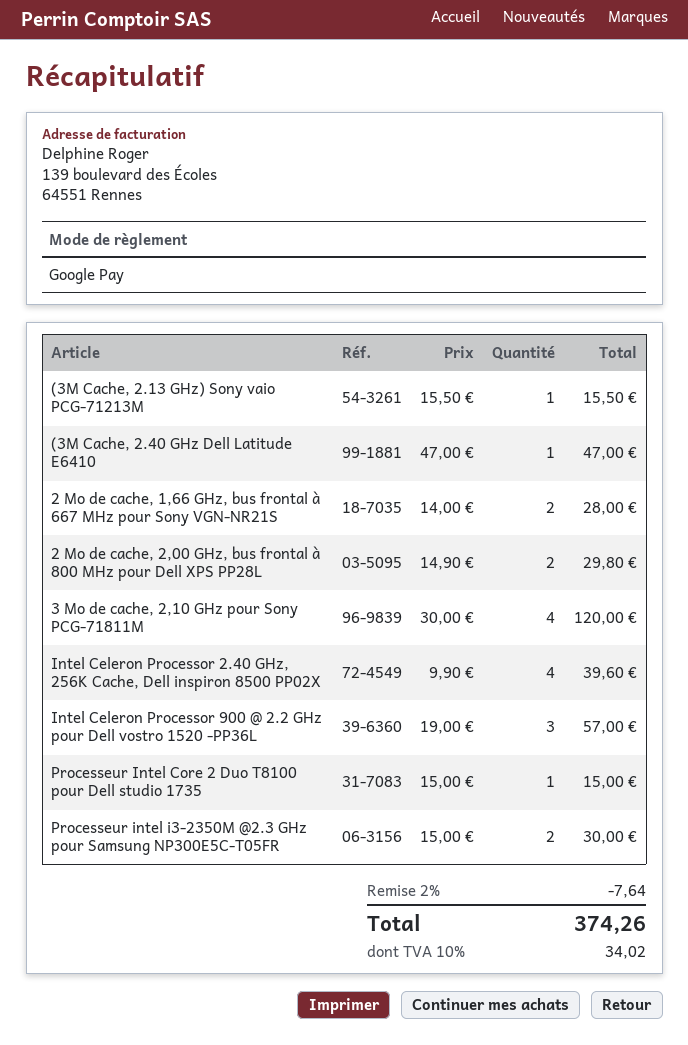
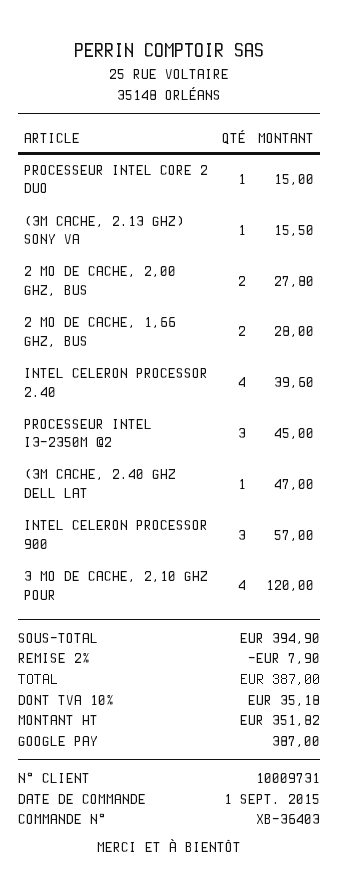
2 Mo de cache, 2,00 GHz, bus frontal à 800 MHz pour Dell XPS PP28L: 2 for 29.80 -> 2 for 27.80
Processeur intel i3-2350M @2.3 GHz pour Samsung NP300E5C-T05FR: 2 for 30.00 -> 3 for 45.00
discount: 2% = 7.64 -> 2% = 7.90
tax: 10% = 34.02 -> 10% = 35.18
total: 374.26 -> 387.00

